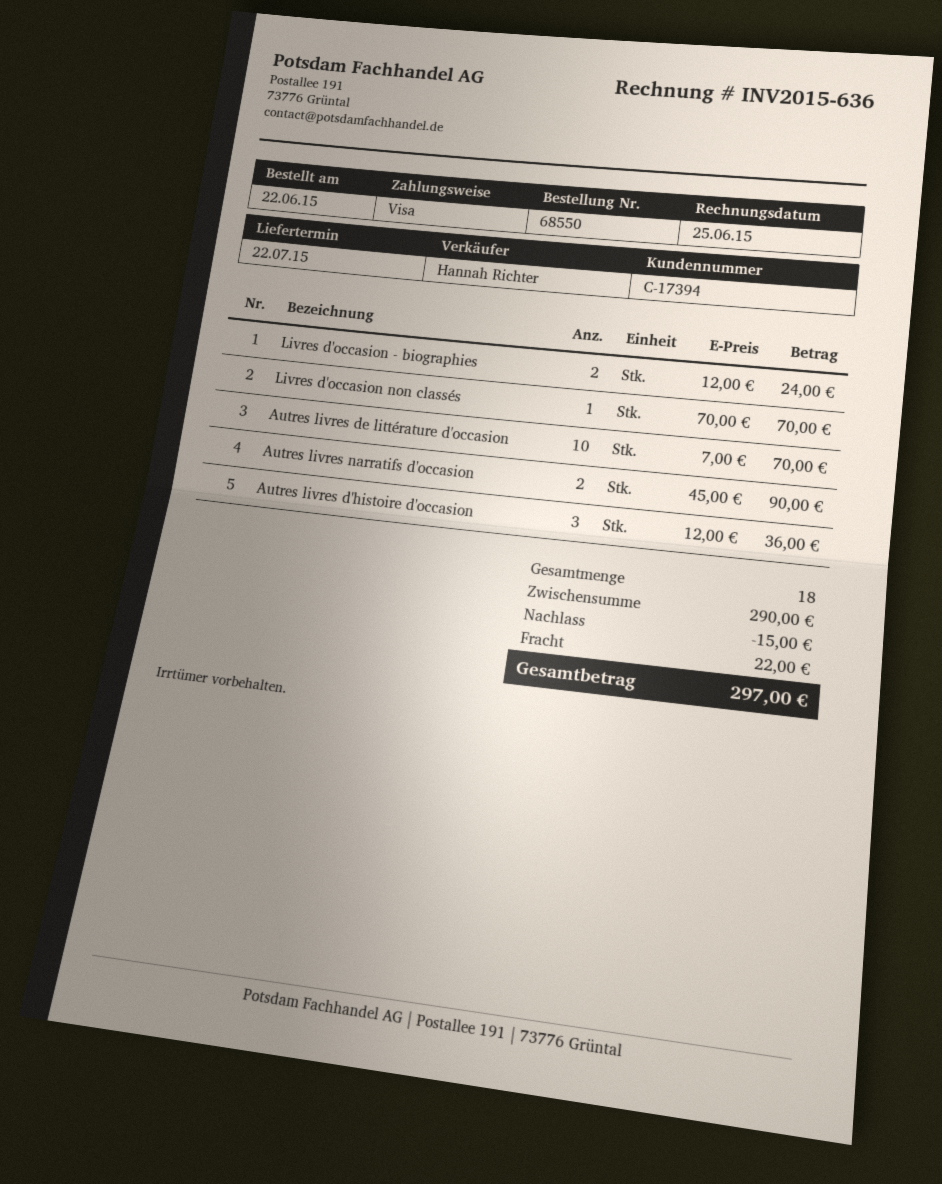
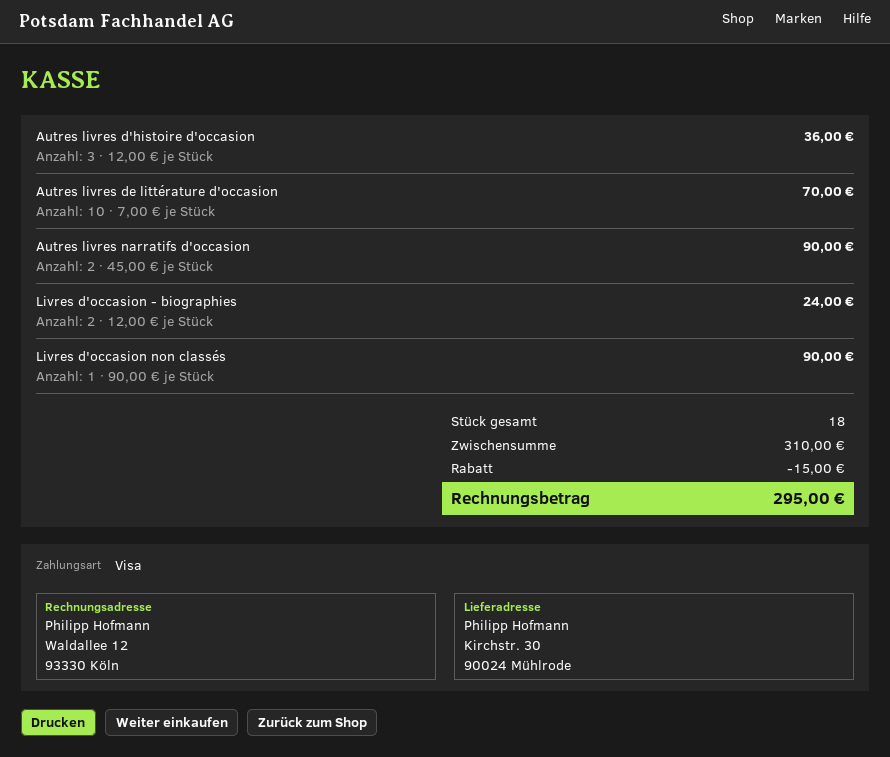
Livres d'occasion non classés: 1 x 70.00 = 70.00 -> 1 x 90.00 = 90.00
subtotal: 290.00 -> 310.00
shipping: 22.00 -> none
total: 297.00 -> 295.00

